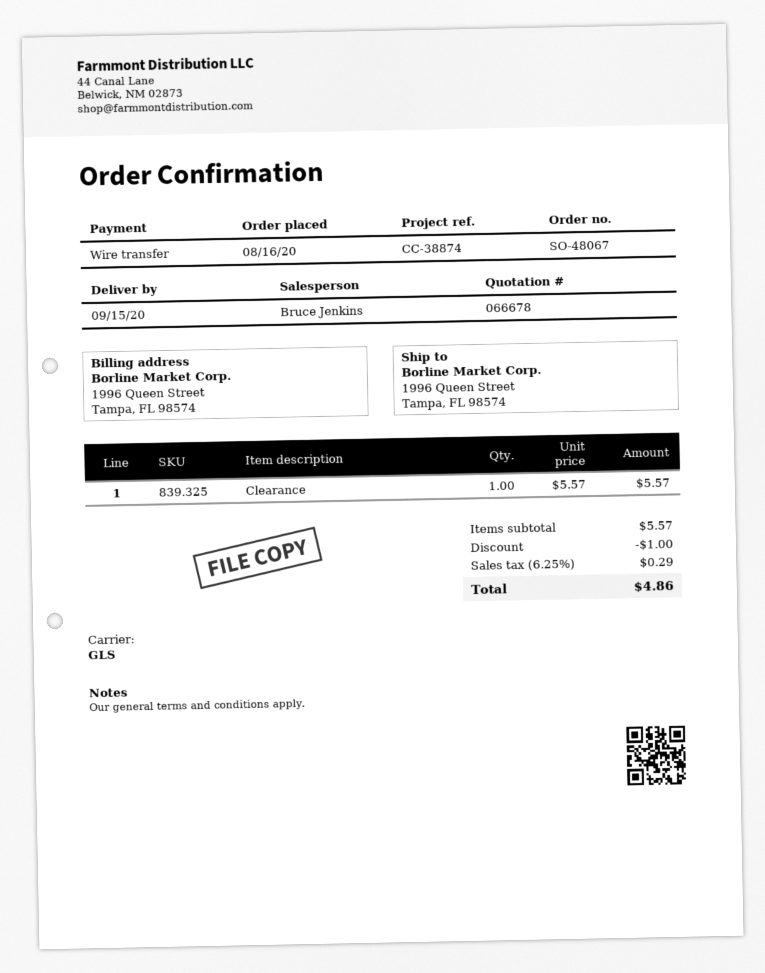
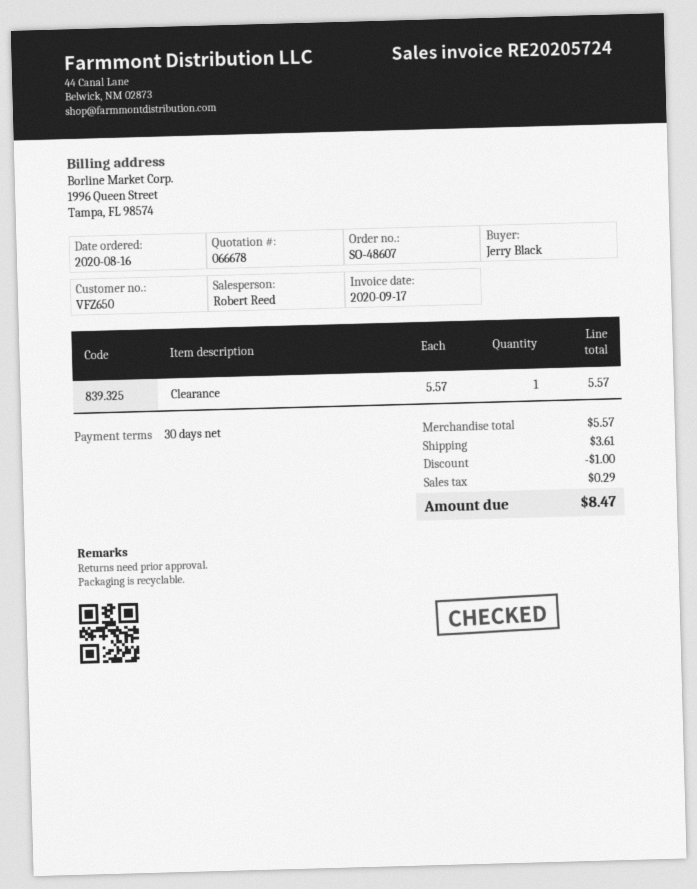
order number: SO-48067 -> SO-48607
sales rep: Bruce Jenkins -> Robert Reed
shipping: none -> 3.61
total: 4.86 -> 8.47

